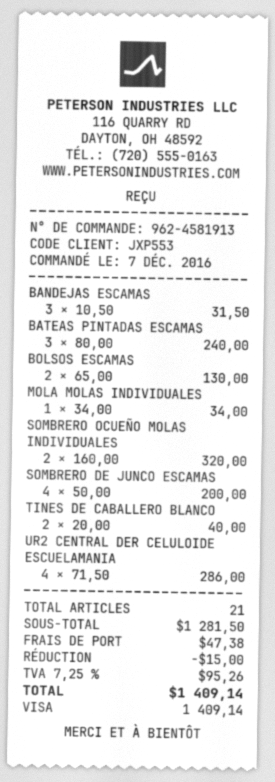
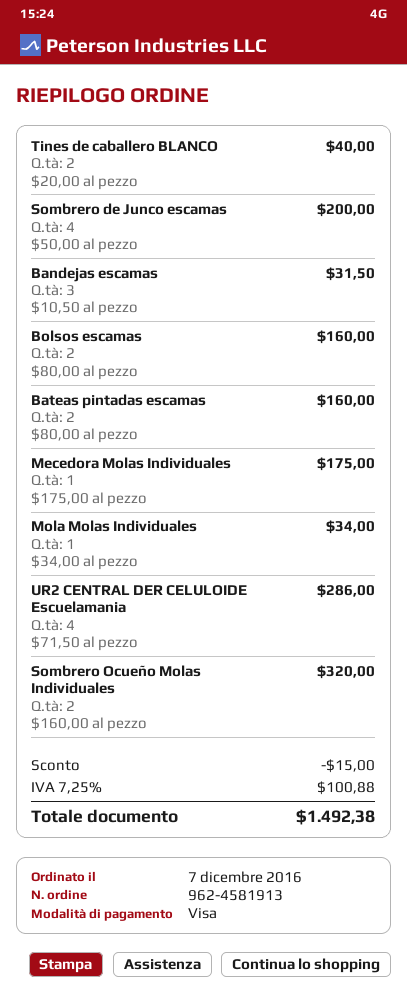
BATEAS PINTADAS ESCAMAS: 3 x 80.00 = 240.00 -> 2 x 80.00 = 160.00
BOLSOS ESCAMAS: 2 x 65.00 = 130.00 -> 2 x 80.00 = 160.00
Mecedora Molas Individuales: none -> 1 x 175.00 = 175.00
shipping: 47.38 -> none
tax: 7.25% = 95.26 -> 7.25% = 100.88
total: 1409.14 -> 1492.38

